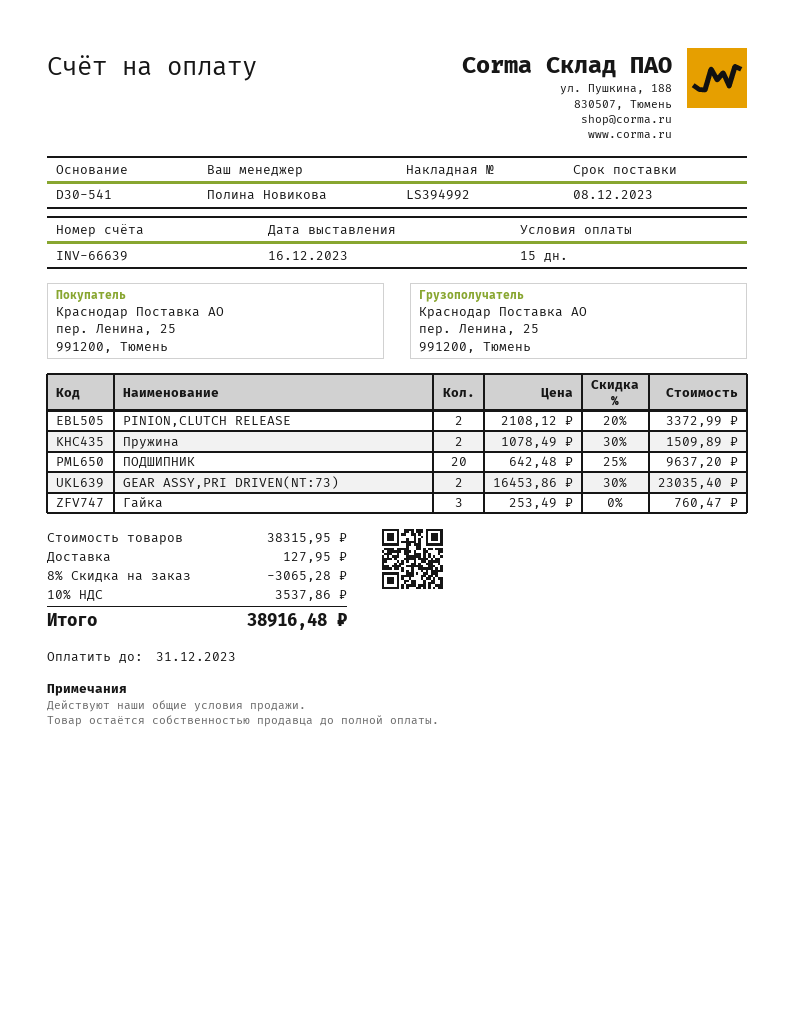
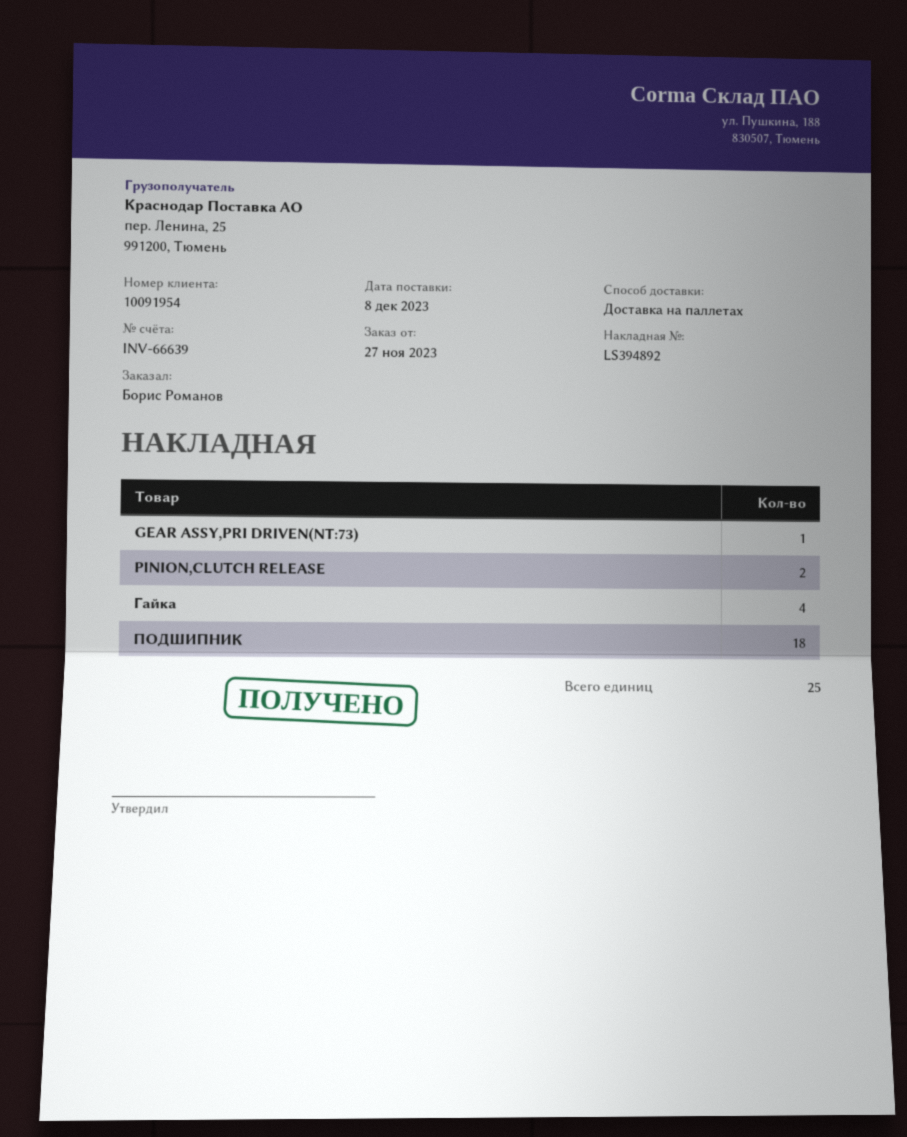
delivery note number: LS394992 -> LS394892
Пружина: 2 -> none
ПОДШИПНИК: 20 -> 18
GEAR ASSY,PRI DRIVEN(NT:73): 2 -> 1
Гайка: 3 -> 4

